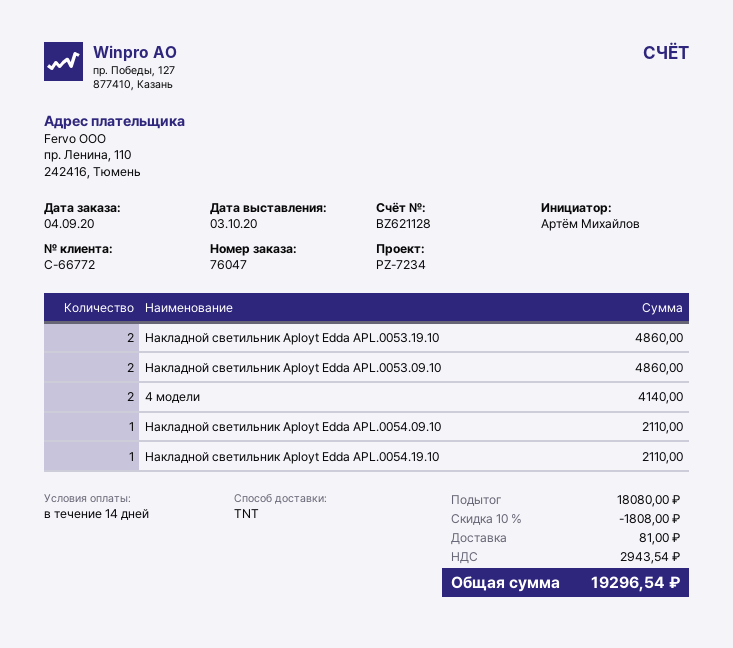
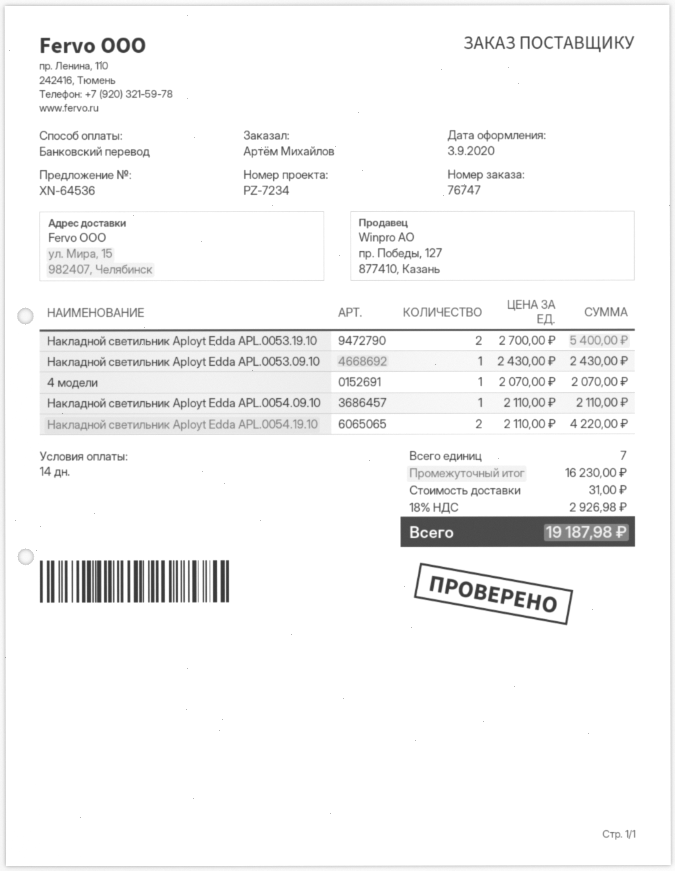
order number: 76047 -> 76747
order date: 2020-09-04 -> 2020-09-03
Накладной светильник Aployt Edda APL.0053.19.10: 2 for 4860.00 -> 2 for 5400.00
Накладной светильник Aployt Edda APL.0053.09.10: 2 for 4860.00 -> 1 for 2430.00
4 модели: 2 for 4140.00 -> 1 for 2070.00
Накладной светильник Aployt Edda APL.0054.19.10: 1 for 2110.00 -> 2 for 4220.00
subtotal: 18080.00 -> 16230.00
discount: 10% = 1808.00 -> none
shipping: 81.00 -> 31.00
tax: 2943.54 -> 2926.98
total: 19296.54 -> 19187.98

